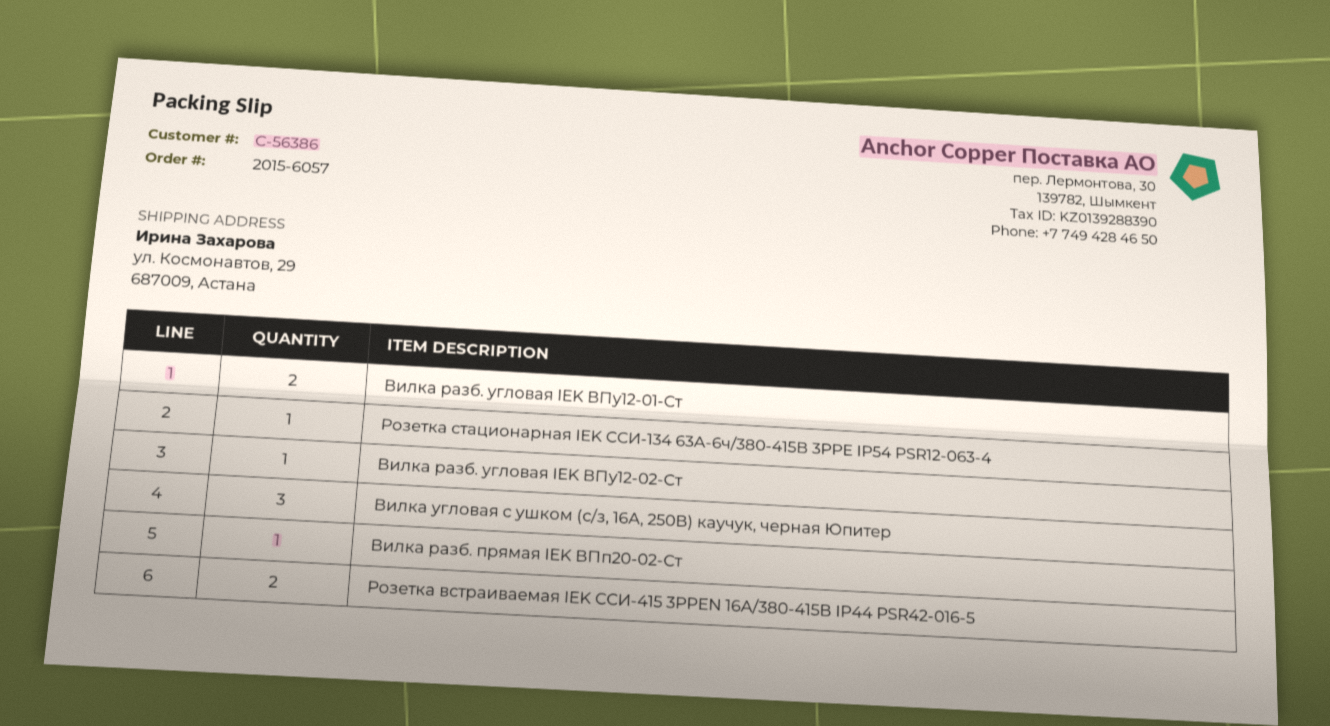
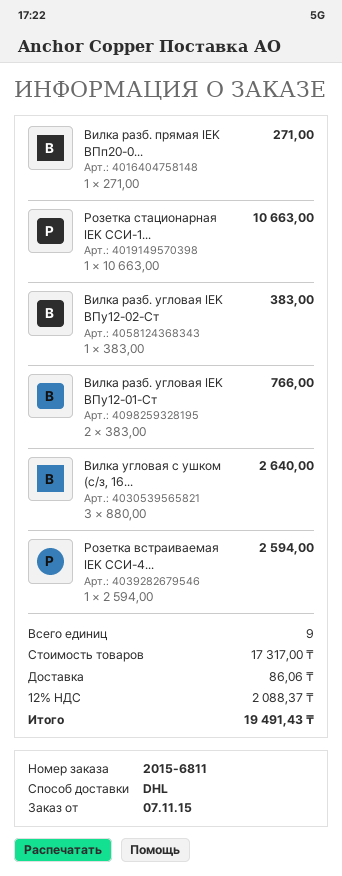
order number: 2015-6057 -> 2015-6811
Розетка встраиваемая IEK ССИ-415 3PPEN 16А/380-415В IP44 PSR42-016-5: 2 -> 1

